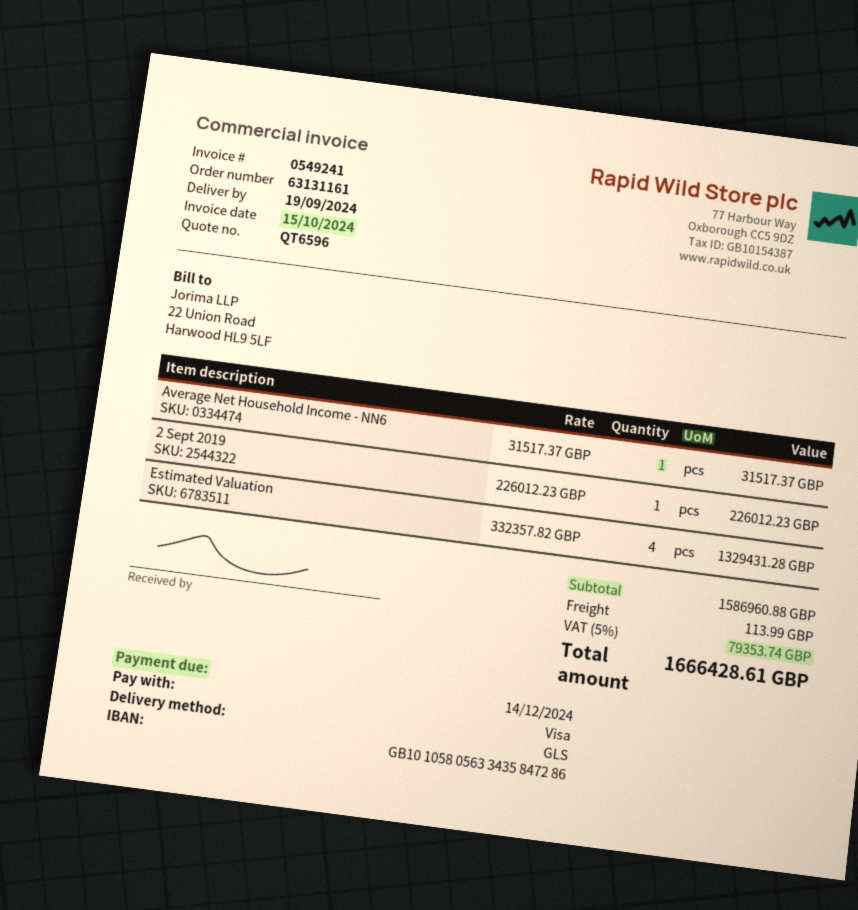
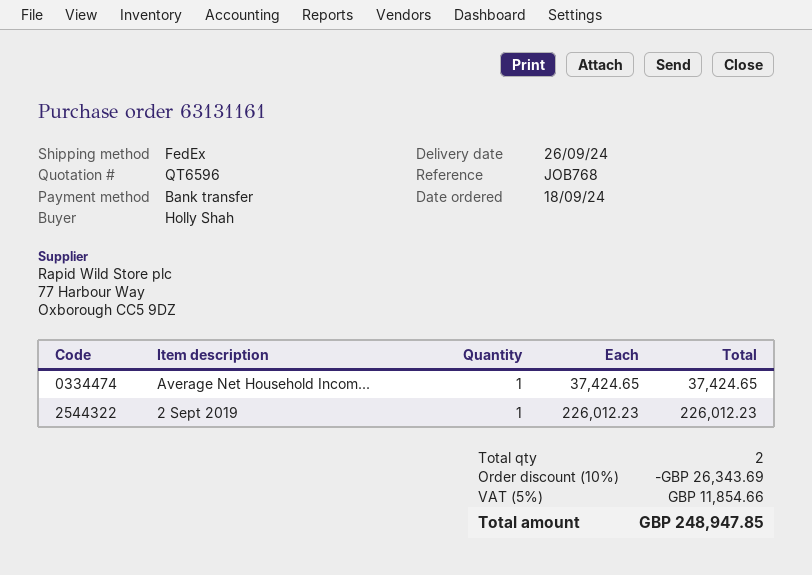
delivery date: 2024-09-19 -> 2024-09-26
payment method: Visa -> bank transfer
shipping method: GLS -> FedEx
Average Net Household Income - NN6: 1 x 31517.37 = 31517.37 -> 1 x 37424.65 = 37424.65
Estimated Valuation: 4 x 332357.82 = 1329431.28 -> none
discount: none -> 10% = 26343.69
shipping: 113.99 -> none
tax: 5% = 79353.74 -> 5% = 11854.66
total: 1666428.61 -> 248947.85

